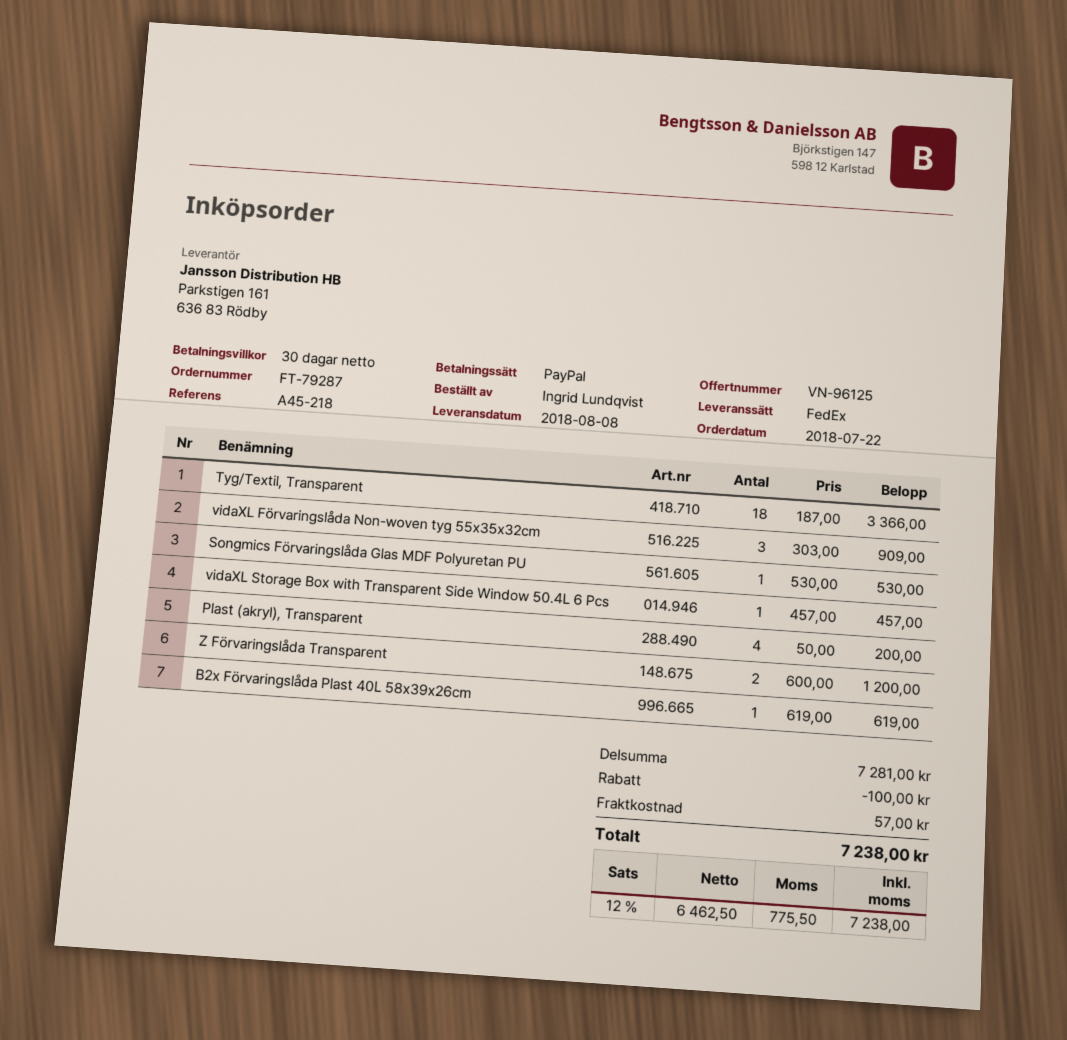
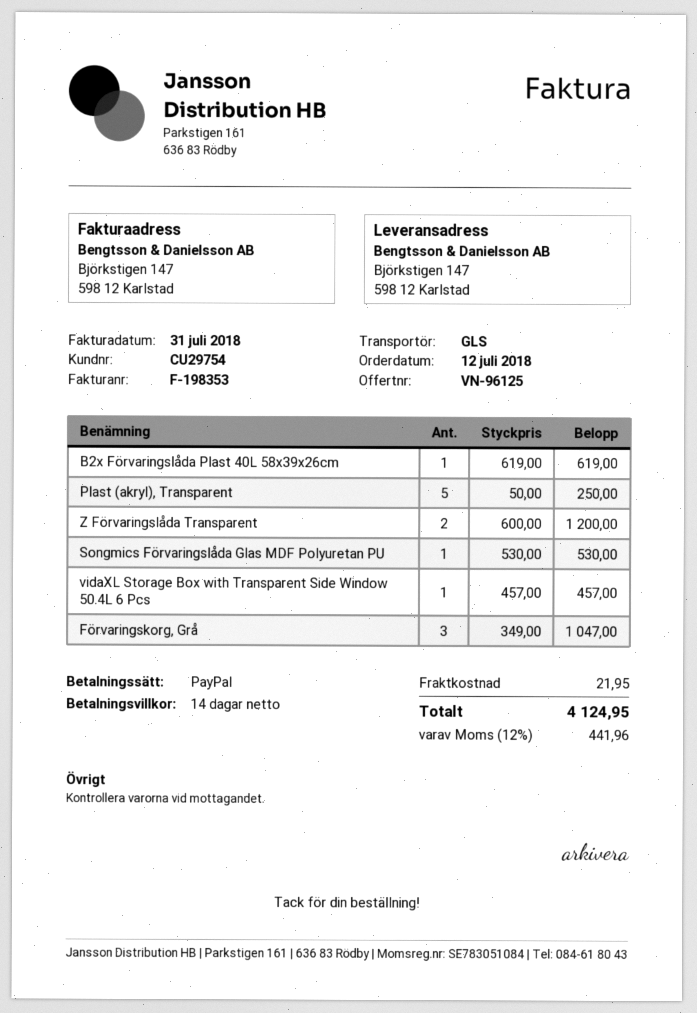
order date: 2018-07-22 -> 2018-07-12
payment terms: 30 days -> 14 days
shipping method: FedEx -> GLS
Tyg/Textil, Transparent: 18 x 187.00 = 3366.00 -> none
vidaXL Förvaringslåda Non-woven tyg 55x35x32cm: 3 x 303.00 = 909.00 -> none
Plast (akryl), Transparent: 4 x 50.00 = 200.00 -> 5 x 50.00 = 250.00
Förvaringskorg, Grå: none -> 3 x 349.00 = 1047.00
discount: 100.00 -> none
shipping: 57.00 -> 21.95
tax: 12% = 775.50 -> 12% = 441.96
total: 7238.00 -> 4124.95

